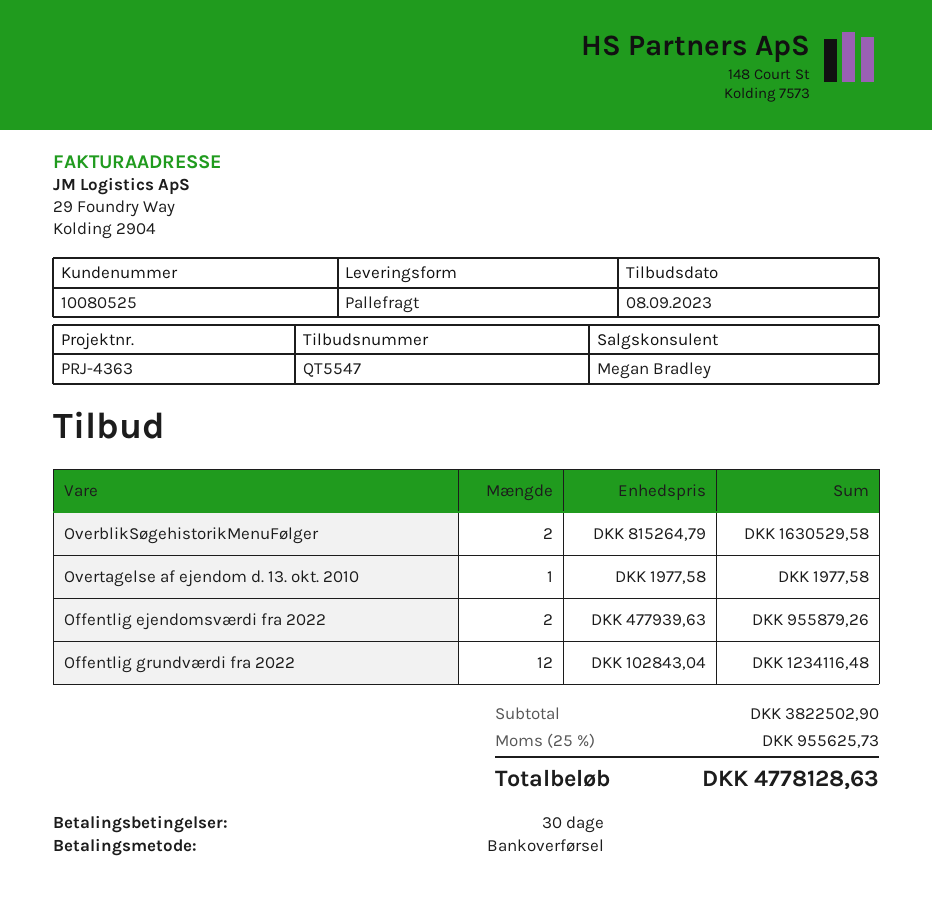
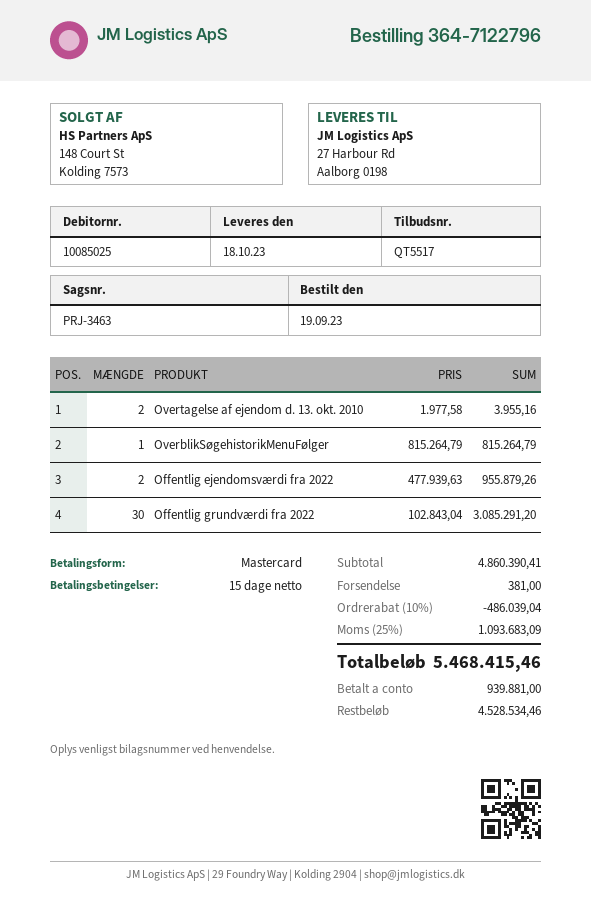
quote number: QT5547 -> QT5517
payment terms: 30 days -> 15 days
customer number: 10080525 -> 10085025
reference: PRJ-4363 -> PRJ-3463
payment method: bank transfer -> Mastercard
OverblikSøgehistorikMenuFølger: 2 x 815264.79 = 1630529.58 -> 1 x 815264.79 = 815264.79
Overtagelse af ejendom d. 13. okt. 2010: 1 x 1977.58 = 1977.58 -> 2 x 1977.58 = 3955.16
Offentlig grundværdi fra 2022: 12 x 102843.04 = 1234116.48 -> 30 x 102843.04 = 3085291.20
subtotal: 3822502.90 -> 4860390.41
discount: none -> 10% = 486039.04
shipping: none -> 381.00
tax: 25% = 955625.73 -> 25% = 1093683.09
total: 4778128.63 -> 5468415.46

